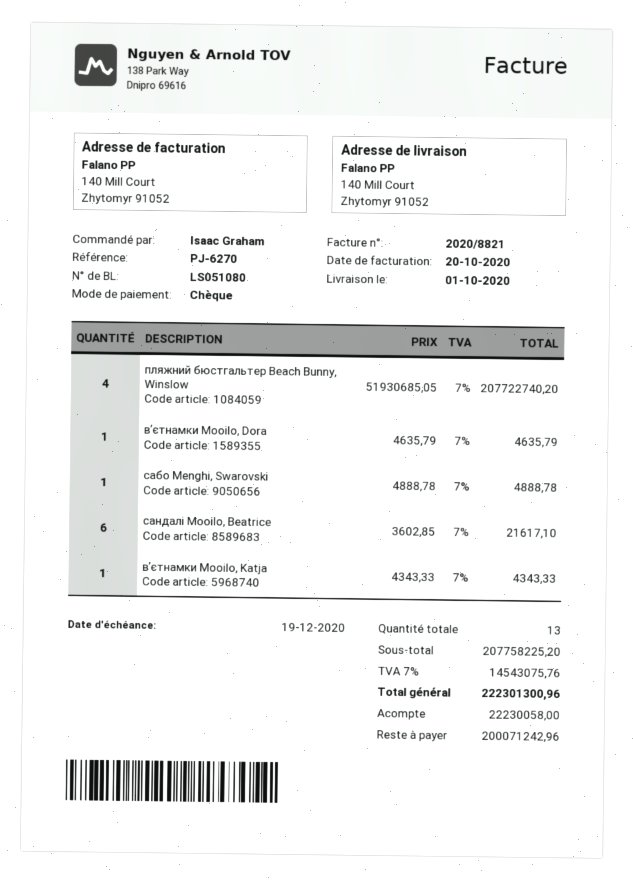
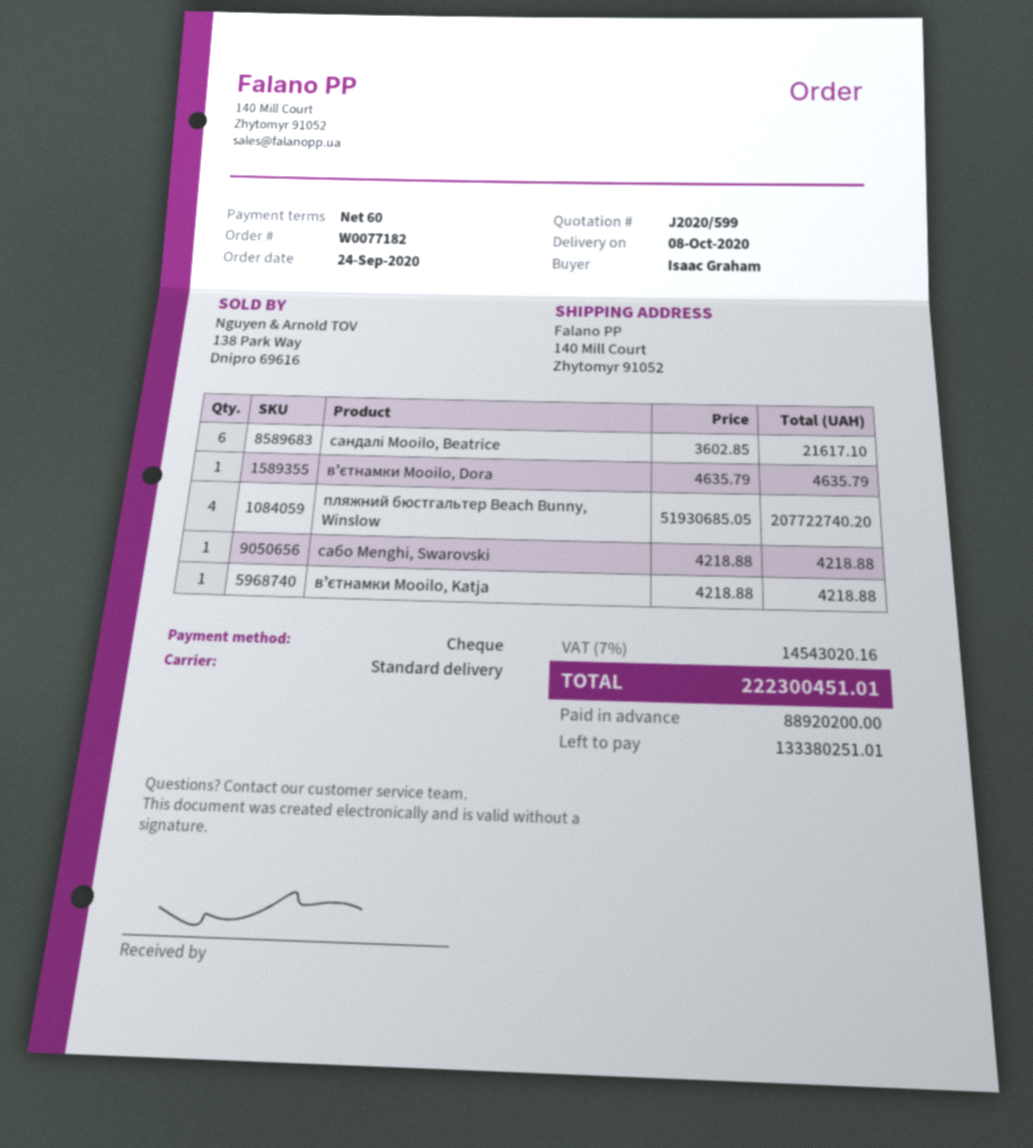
delivery date: 2020-10-01 -> 2020-10-08
сабо Menghi, Swarovski: 1 x 4888.78 = 4888.78 -> 1 x 4218.88 = 4218.88
вʼєтнамки Mooilo, Katja: 1 x 4343.33 = 4343.33 -> 1 x 4218.88 = 4218.88
tax: 7% = 14543075.76 -> 7% = 14543020.16
total: 222301300.96 -> 222300451.01
deposit: 22230058.00 -> 88920200.00
balance: 200071242.96 -> 133380251.01

